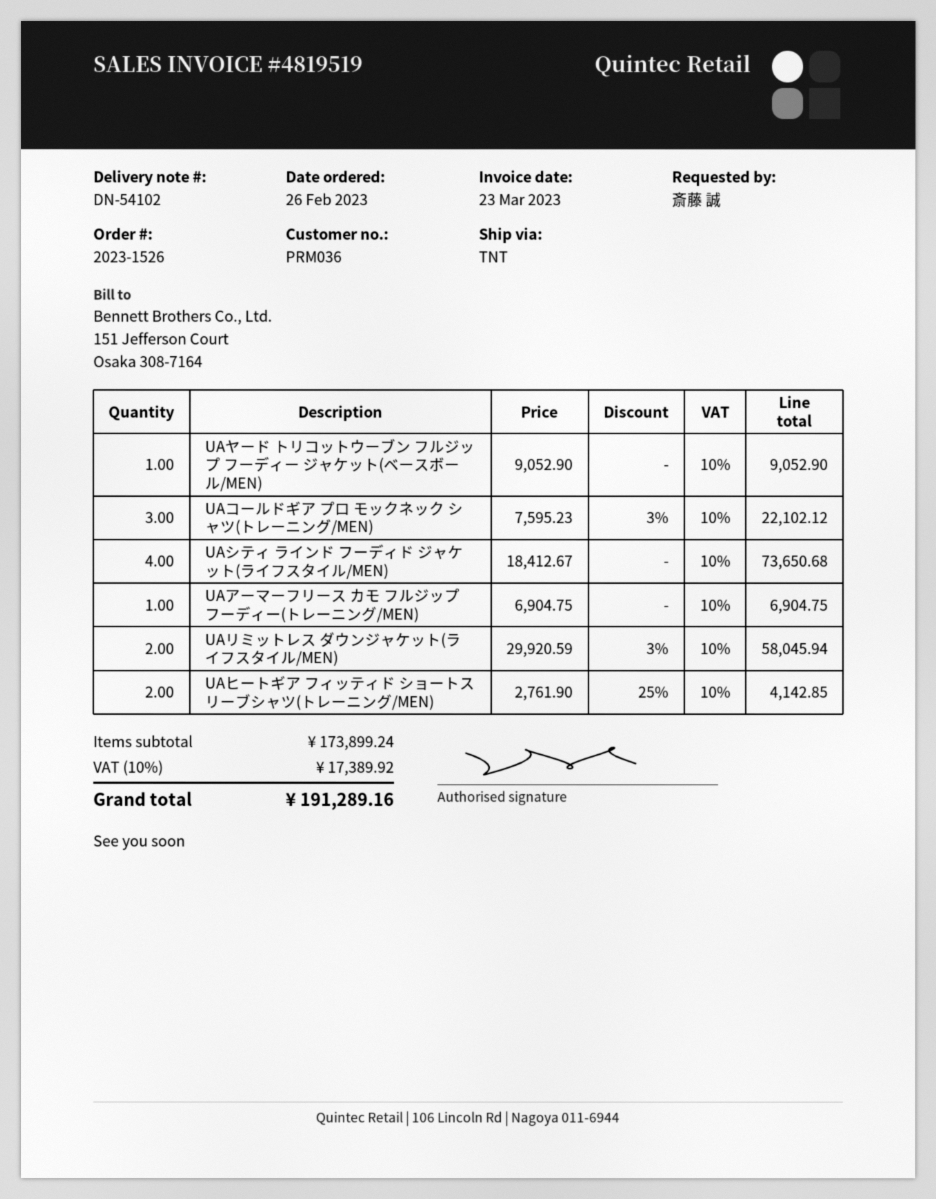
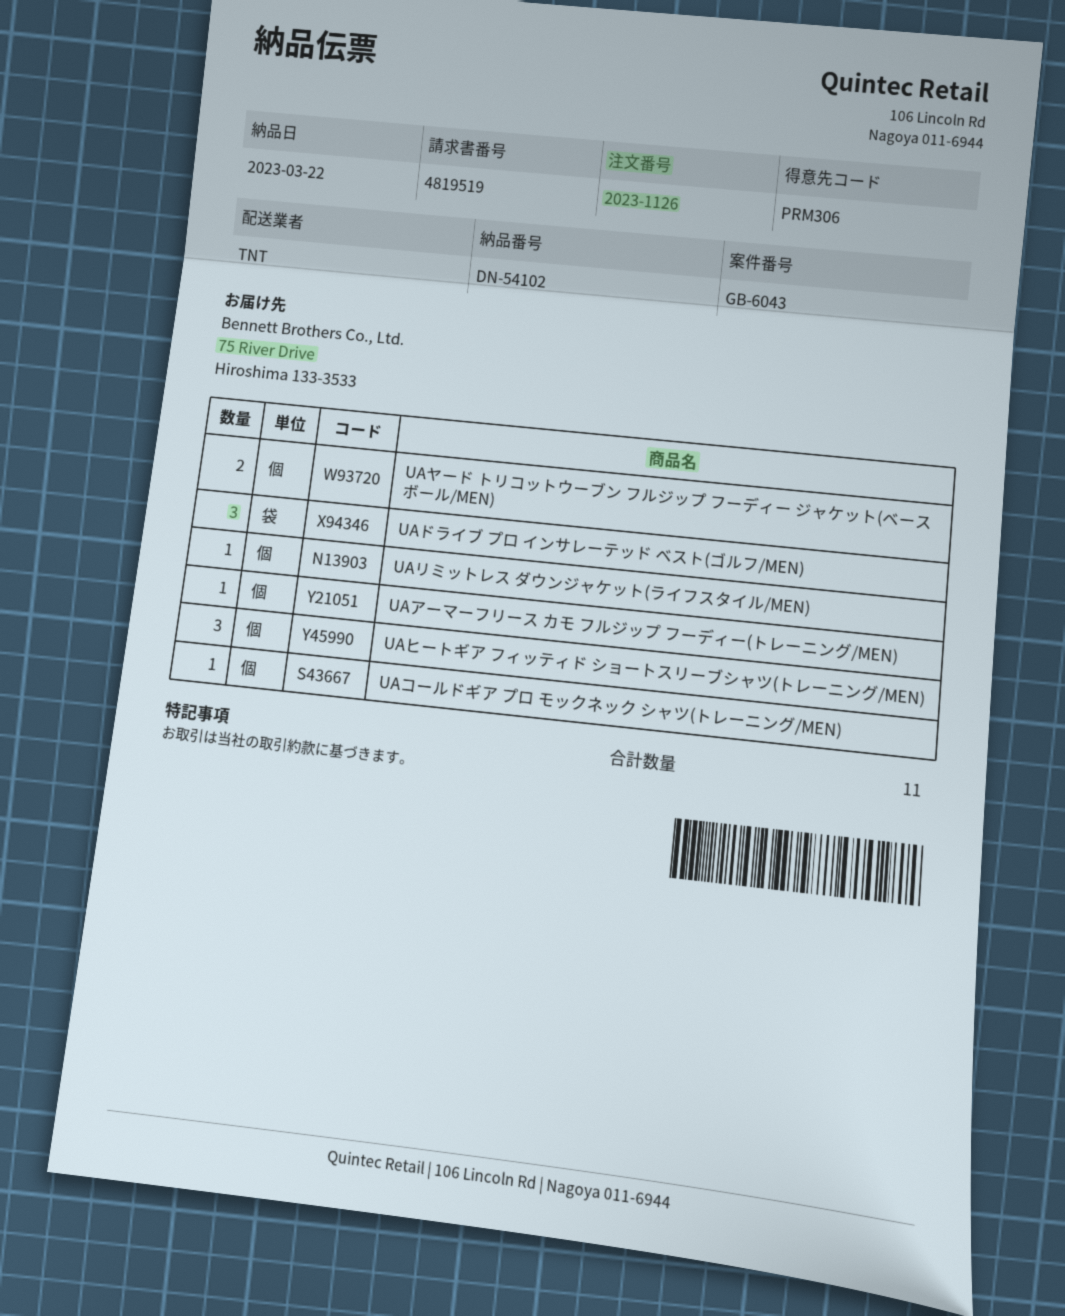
order number: 2023-1526 -> 2023-1126
customer number: PRM036 -> PRM306
UAヤード トリコットウーブン フルジップ フーディー ジャケット(ベースボール/MEN): 1 -> 2
UAコールドギア プロ モックネック シャツ(トレーニング/MEN): 3 -> 1
UAシティ ラインド フーディド ジャケット(ライフスタイル/MEN): 4 -> none
UAリミットレス ダウンジャケット(ライフスタイル/MEN): 2 -> 1
UAヒートギア フィッティド ショートスリーブシャツ(トレーニング/MEN): 2 -> 3
UAドライブ プロ インサレーテッド ベスト(ゴルフ/MEN): none -> 3

